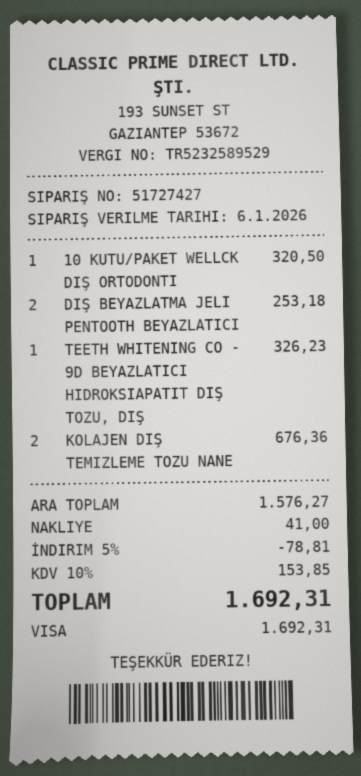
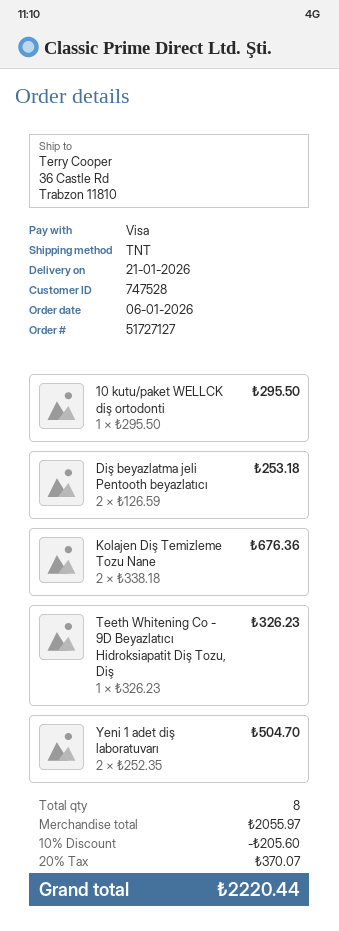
order number: 51727427 -> 51727127
10 KUTU/PAKET WELLCK DIŞ ORTODONTI: 1 for 320.50 -> 1 for 295.50
Yeni 1 adet diş laboratuvarı: none -> 2 for 504.70
subtotal: 1576.27 -> 2055.97
discount: 5% = 78.81 -> 10% = 205.60
shipping: 41.00 -> none
tax: 10% = 153.85 -> 20% = 370.07
total: 1692.31 -> 2220.44

